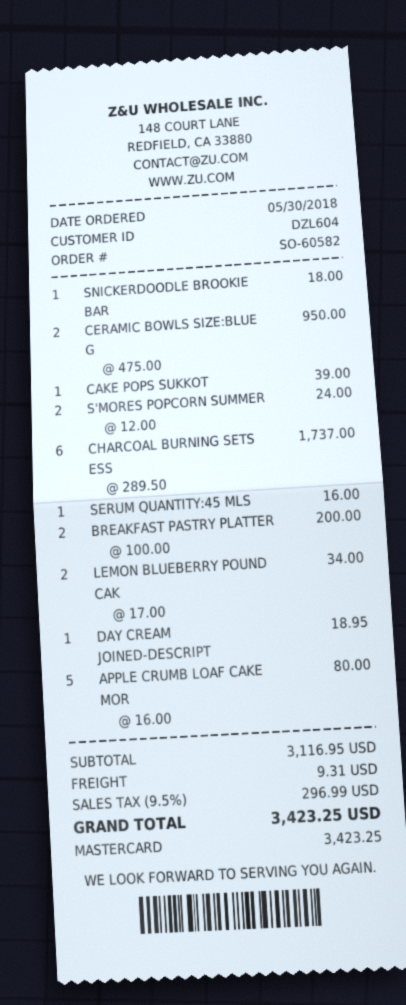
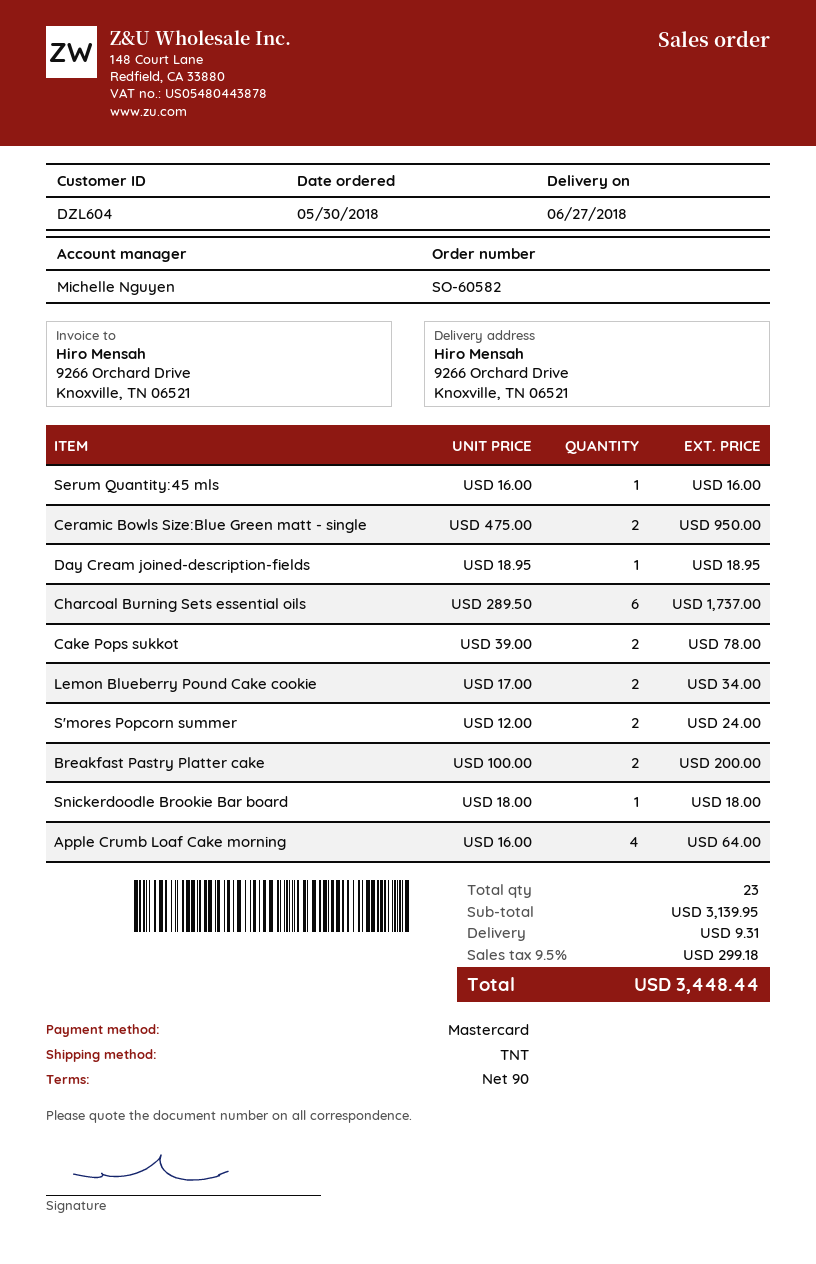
CAKE POPS SUKKOT: 1 x 39.00 = 39.00 -> 2 x 39.00 = 78.00
APPLE CRUMB LOAF CAKE MOR: 5 x 16.00 = 80.00 -> 4 x 16.00 = 64.00
subtotal: 3116.95 -> 3139.95
tax: 9.5% = 296.99 -> 9.5% = 299.18
total: 3423.25 -> 3448.44

